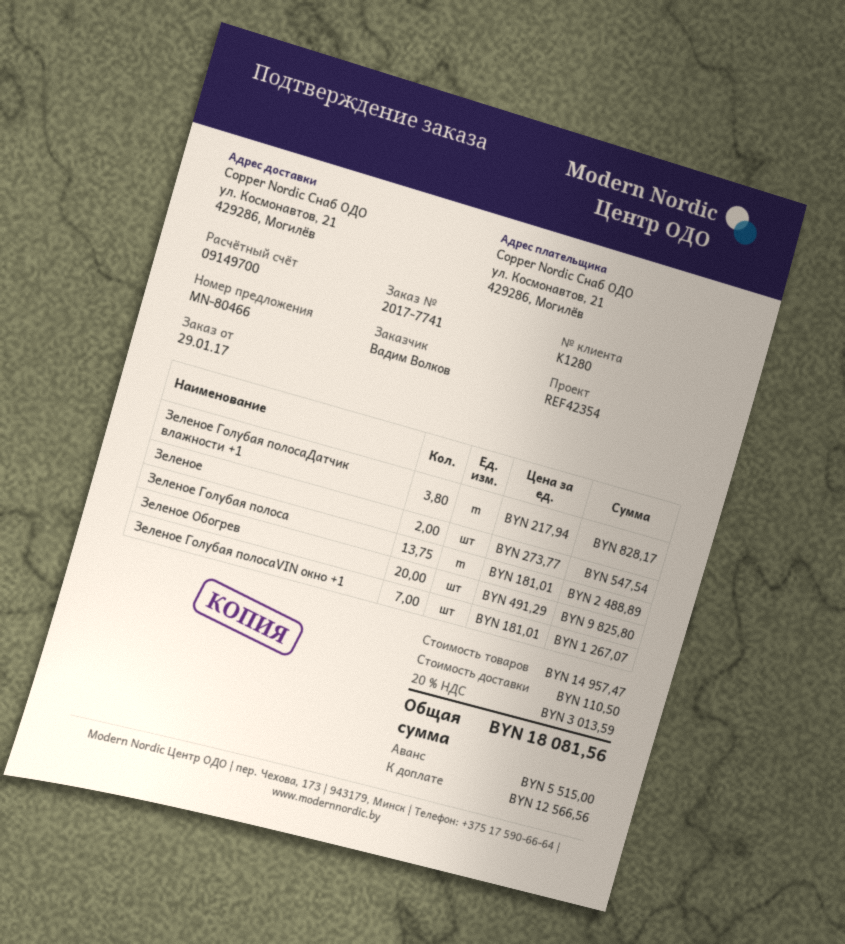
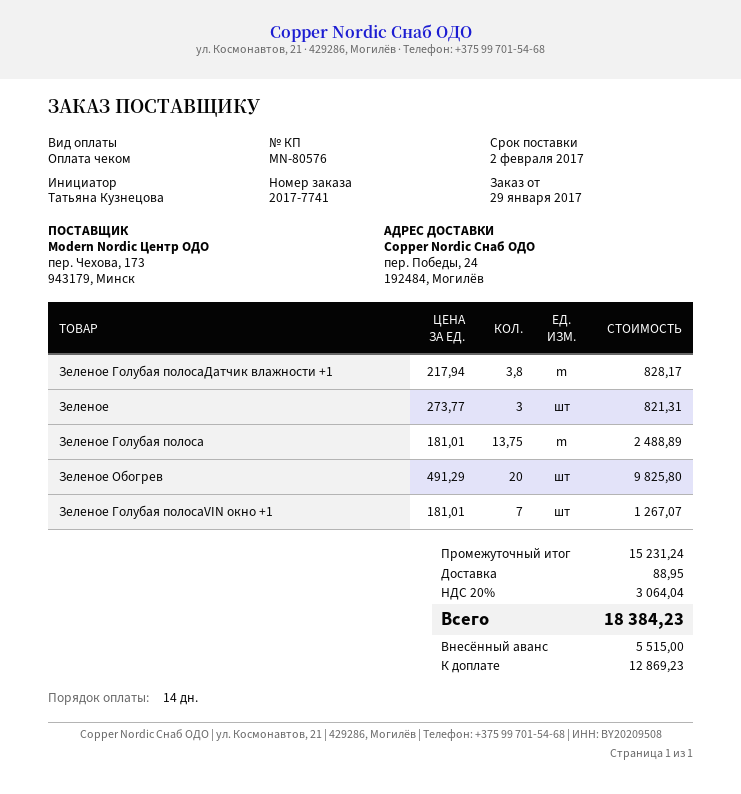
quote number: MN-80466 -> MN-80576
ordered by: Вадим Волков -> Татьяна Кузнецова
ship to: ул. Космонавтов, 21, 429286, Могилёв -> пер. Победы, 24, 192484, Могилёв
Зеленое: 2 x 273.77 = 547.54 -> 3 x 273.77 = 821.31
subtotal: 14957.47 -> 15231.24
shipping: 110.50 -> 88.95
tax: 20% = 3013.59 -> 20% = 3064.04
total: 18081.56 -> 18384.23
balance: 12566.56 -> 12869.23

